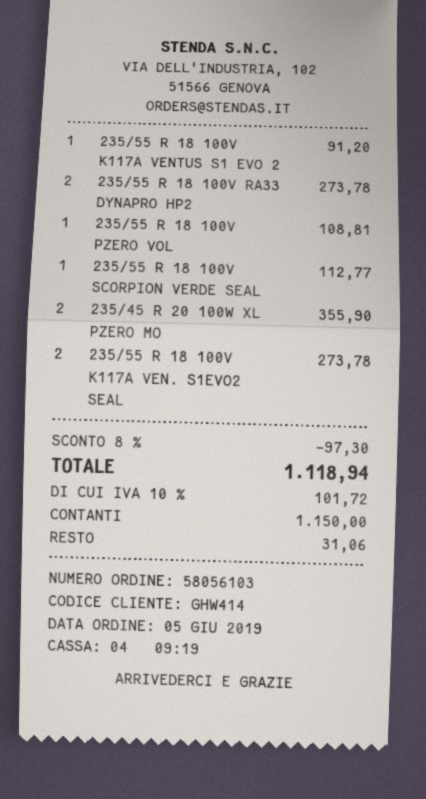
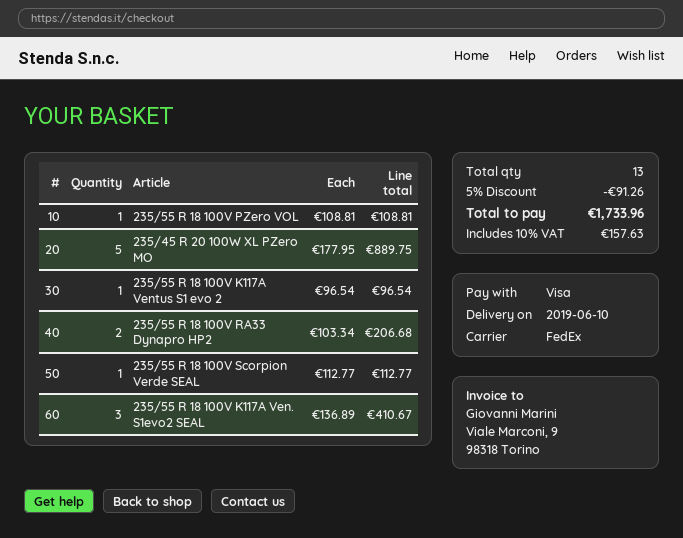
payment method: cash -> Visa
235/55 R 18 100V K117A VENTUS S1 EVO 2: 1 for 91.20 -> 1 for 96.54
235/55 R 18 100V RA33 DYNAPRO HP2: 2 for 273.78 -> 2 for 206.68
235/45 R 20 100W XL PZERO MO: 2 for 355.90 -> 5 for 889.75
235/55 R 18 100V K117A VEN. S1EVO2 SEAL: 2 for 273.78 -> 3 for 410.67
discount: 8% = 97.30 -> 5% = 91.26
tax: 10% = 101.72 -> 10% = 157.63
total: 1118.94 -> 1733.96

